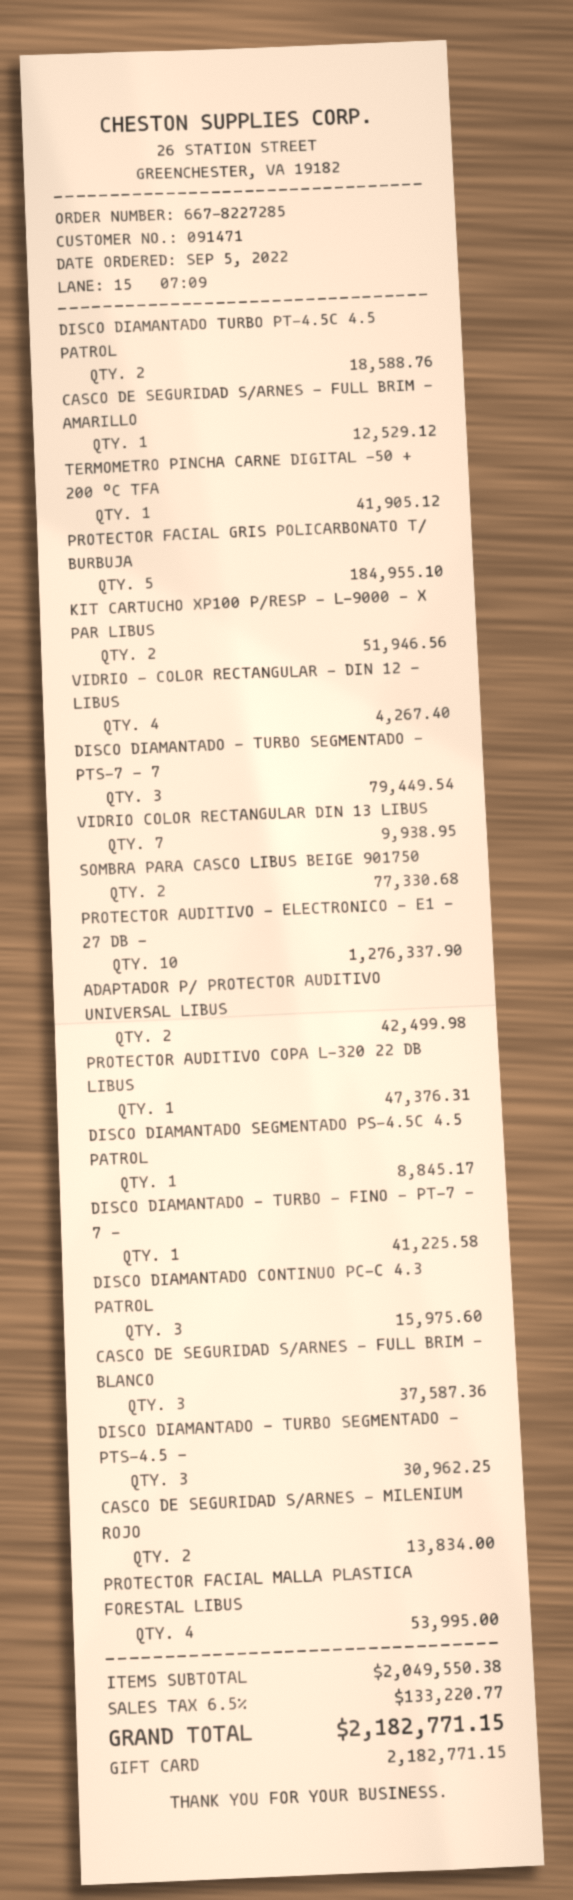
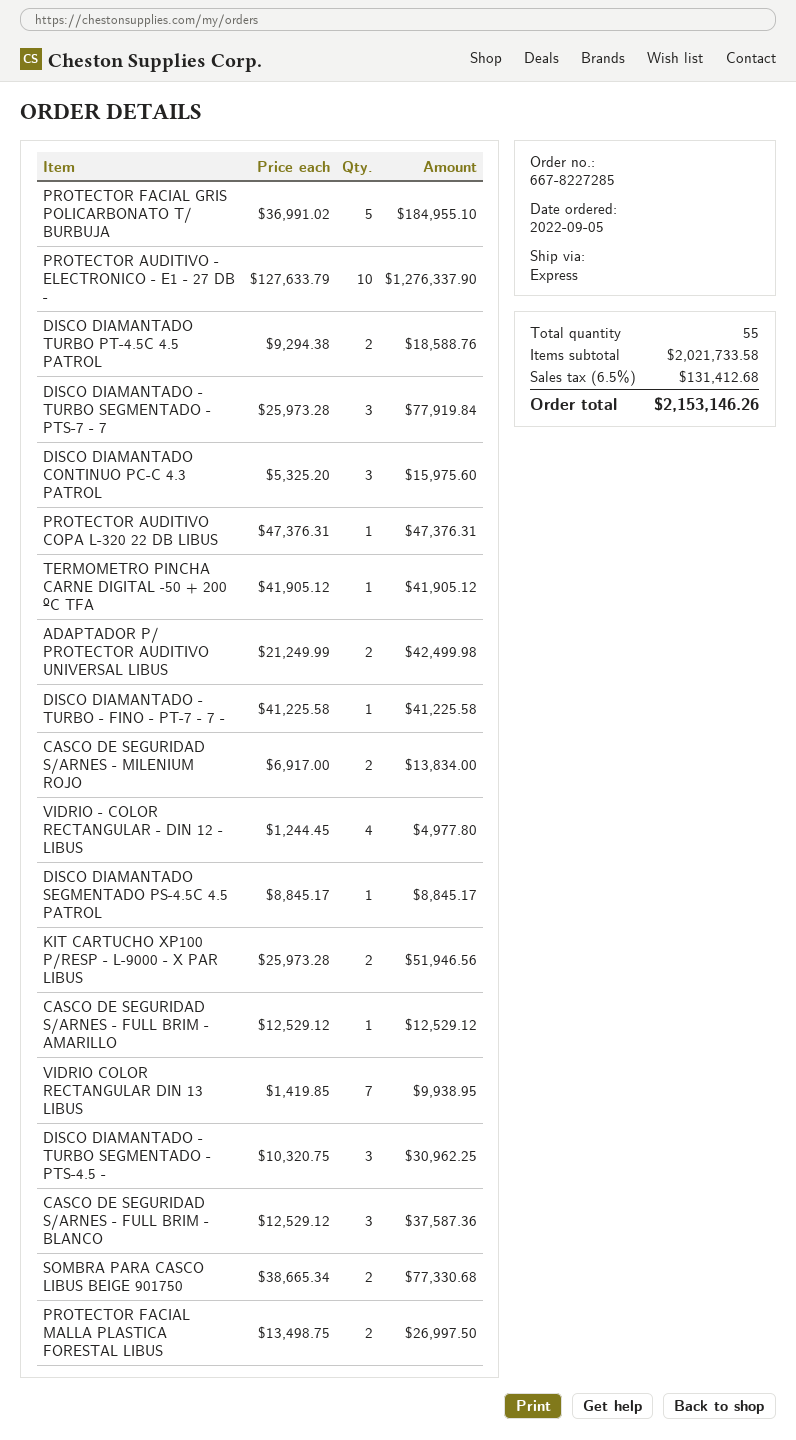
VIDRIO - COLOR RECTANGULAR - DIN 12 - LIBUS: 4 for 4267.40 -> 4 for 4977.80
DISCO DIAMANTADO - TURBO SEGMENTADO - PTS-7 - 7: 3 for 79449.54 -> 3 for 77919.84
PROTECTOR FACIAL MALLA PLASTICA FORESTAL LIBUS: 4 for 53995.00 -> 2 for 26997.50
subtotal: 2049550.38 -> 2021733.58
tax: 6.5% = 133220.77 -> 6.5% = 131412.68
total: 2182771.15 -> 2153146.26

